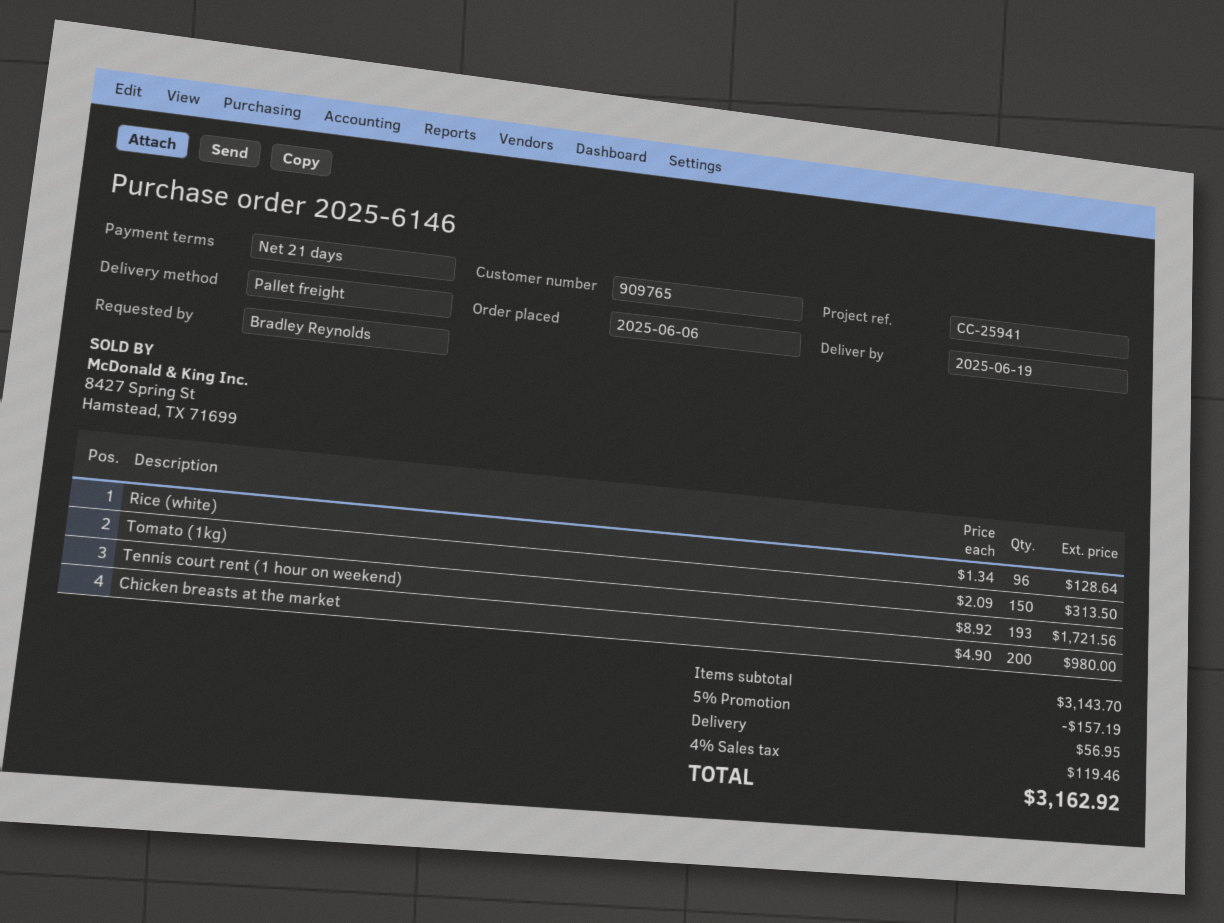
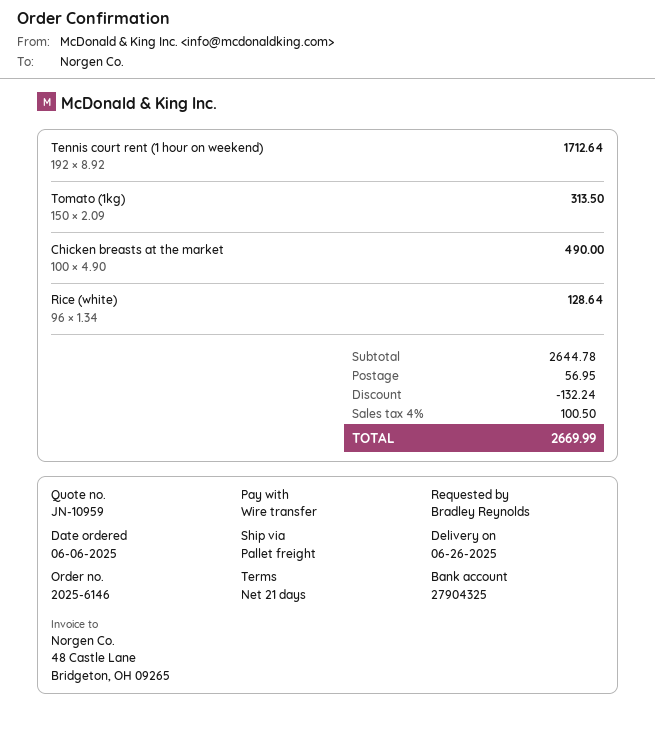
delivery date: 2025-06-19 -> 2025-06-26
Tennis court rent (1 hour on weekend): 193 x 8.92 = 1721.56 -> 192 x 8.92 = 1712.64
Chicken breasts at the market: 200 x 4.90 = 980.00 -> 100 x 4.90 = 490.00
subtotal: 3143.70 -> 2644.78
discount: 157.19 -> 132.24
tax: 4% = 119.46 -> 4% = 100.50
total: 3162.92 -> 2669.99

